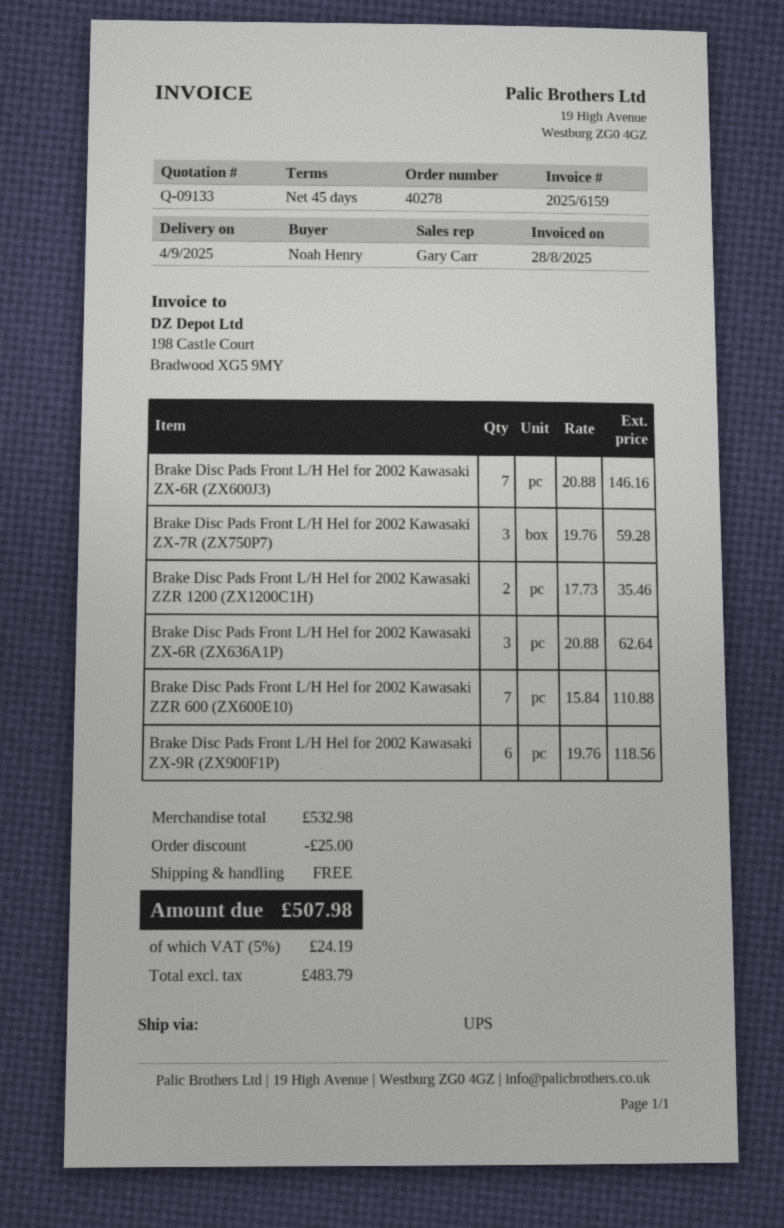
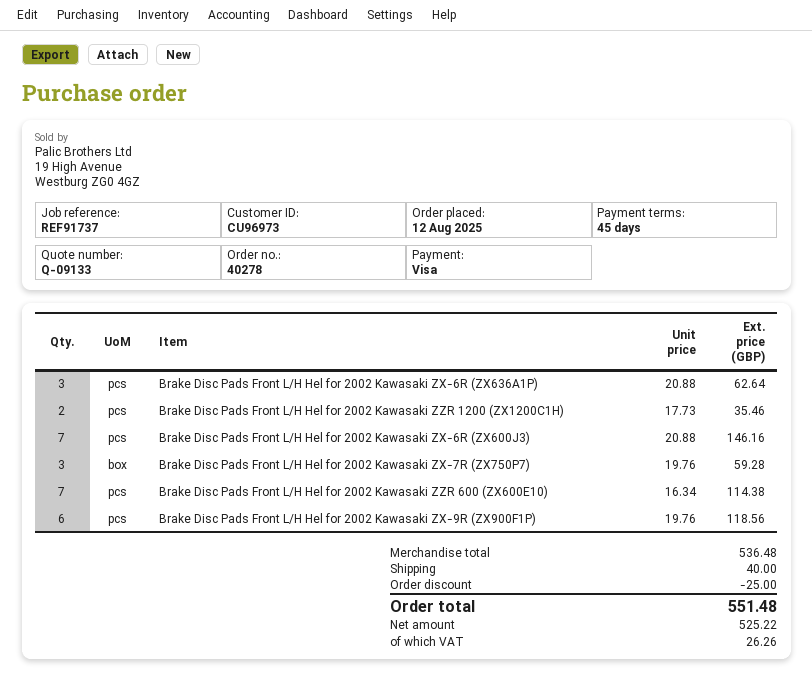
Brake Disc Pads Front L/H Hel for 2002 Kawasaki ZZR 600 (ZX600E10): 7 x 15.84 = 110.88 -> 7 x 16.34 = 114.38
subtotal: 532.98 -> 536.48
shipping: 0.00 -> 40.00
net: 483.79 -> 525.22
tax: 24.19 -> 26.26
total: 507.98 -> 551.48

